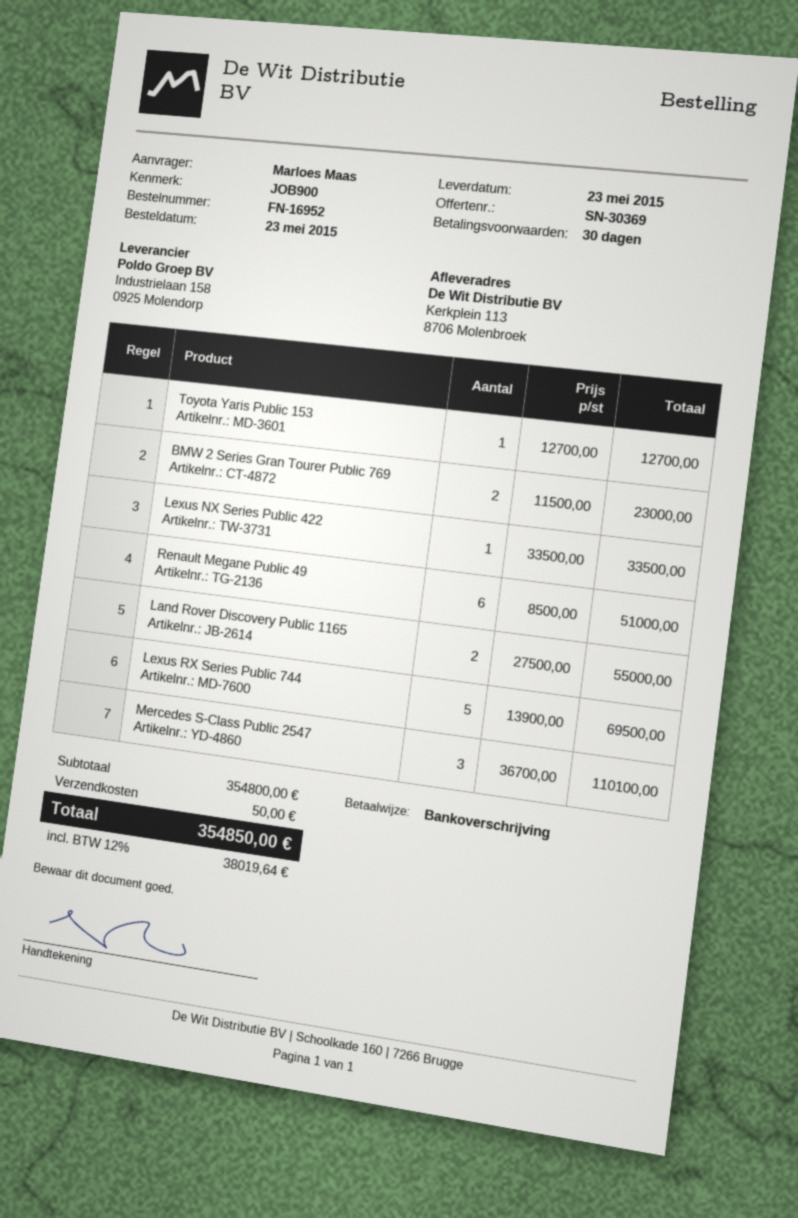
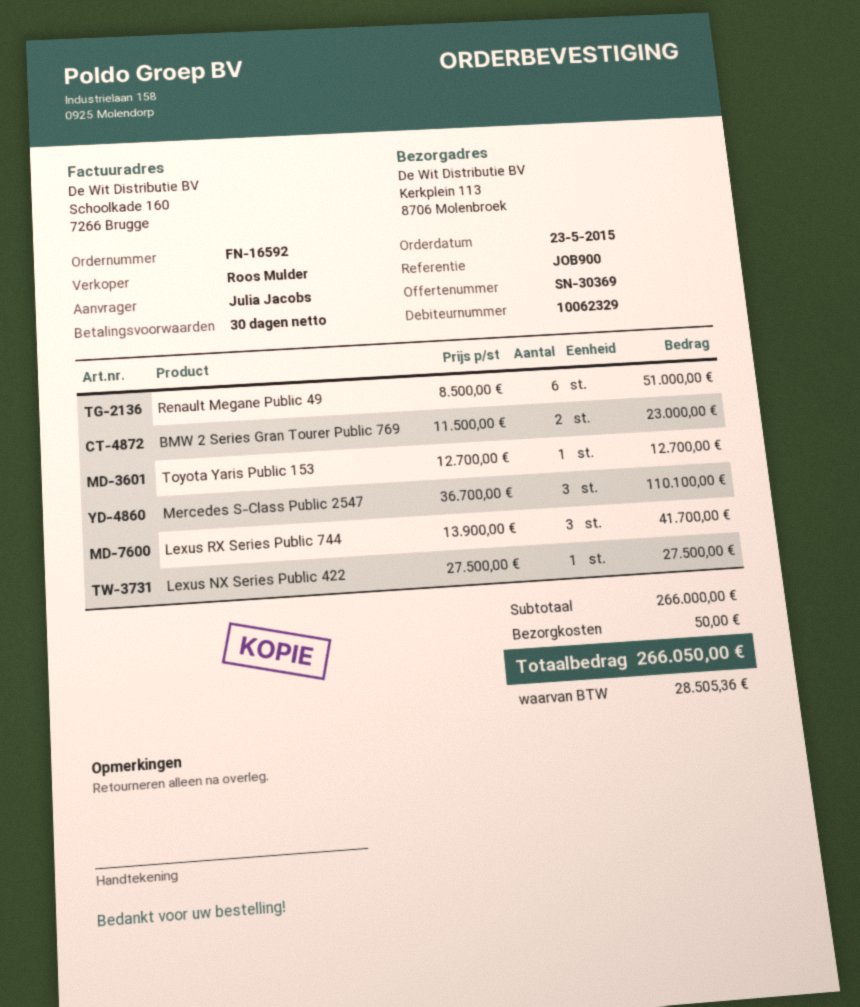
order number: FN-16952 -> FN-16592
ordered by: Marloes Maas -> Julia Jacobs
Lexus NX Series Public 422: 1 x 33500.00 = 33500.00 -> 1 x 27500.00 = 27500.00
Land Rover Discovery Public 1165: 2 x 27500.00 = 55000.00 -> none
Lexus RX Series Public 744: 5 x 13900.00 = 69500.00 -> 3 x 13900.00 = 41700.00
subtotal: 354800.00 -> 266000.00
tax: 38019.64 -> 28505.36
total: 354850.00 -> 266050.00

